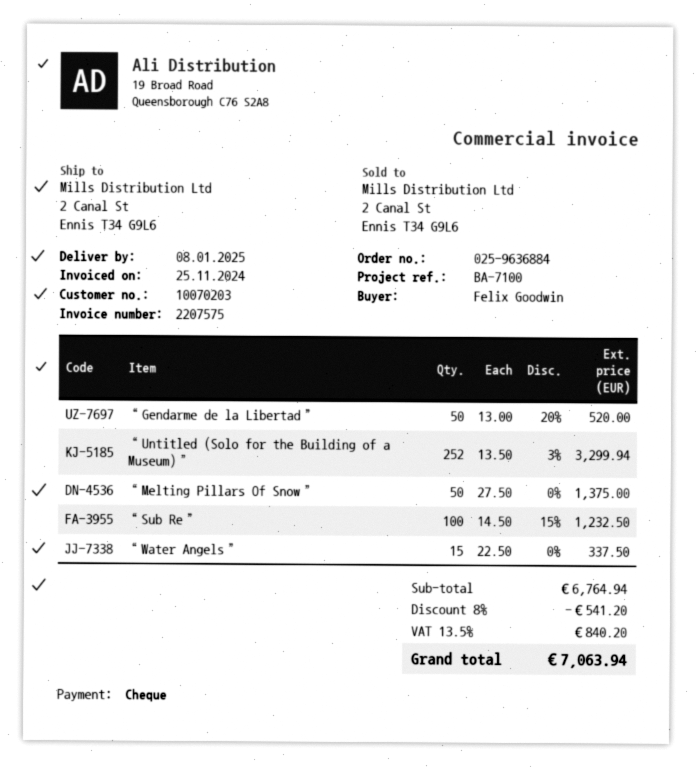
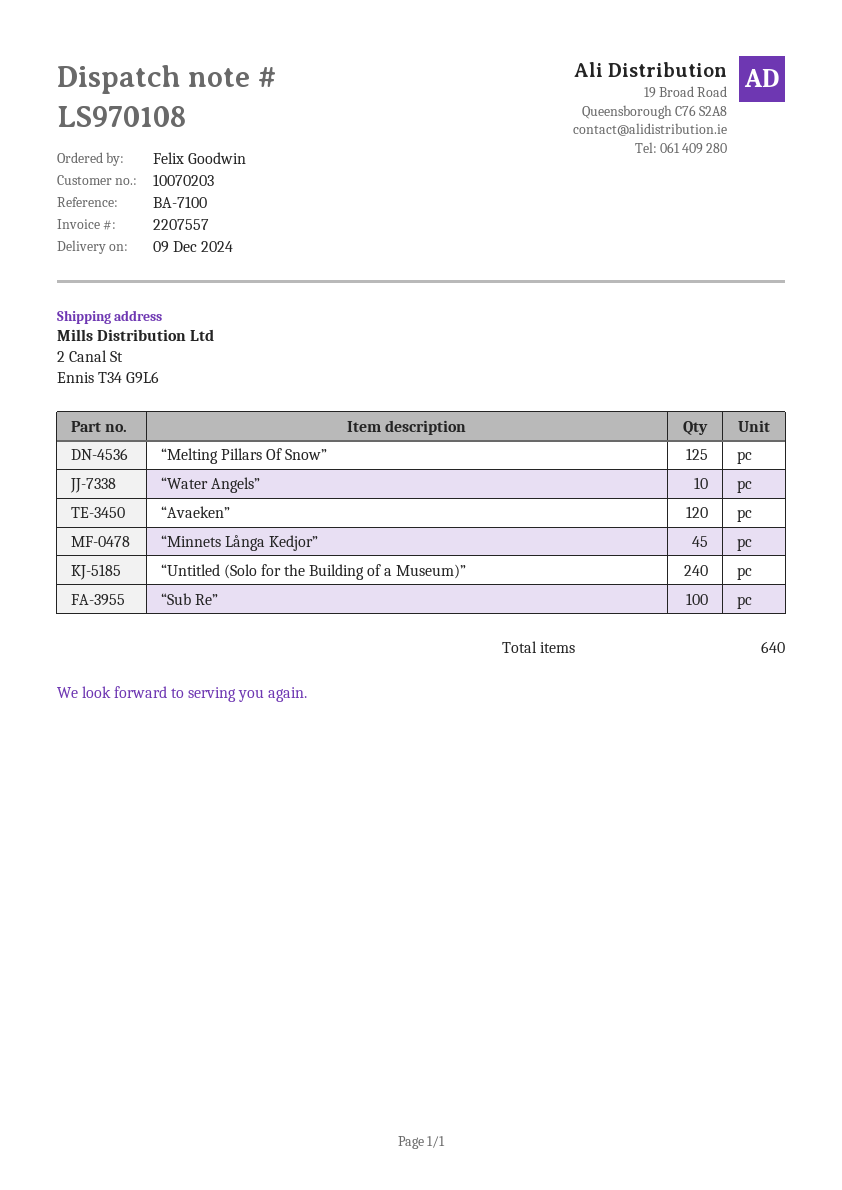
delivery date: 2025-01-08 -> 2024-12-09
invoice number: 2207575 -> 2207557
“Gendarme de la Libertad”: 50 -> none
“Untitled (Solo for the Building of a Museum)”: 252 -> 240
“Melting Pillars Of Snow”: 50 -> 125
“Water Angels”: 15 -> 10
“Avaeken”: none -> 120
“Minnets Långa Kedjor”: none -> 45

